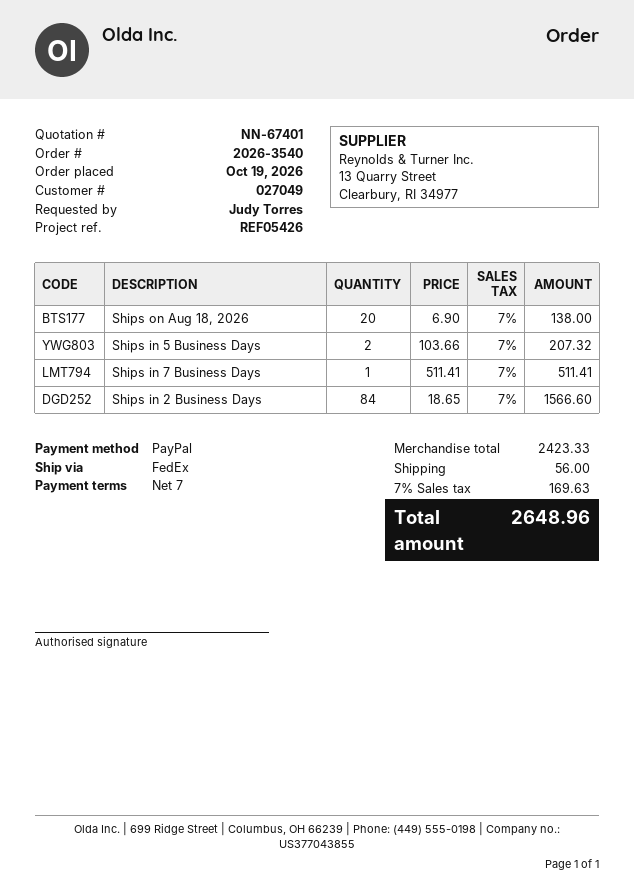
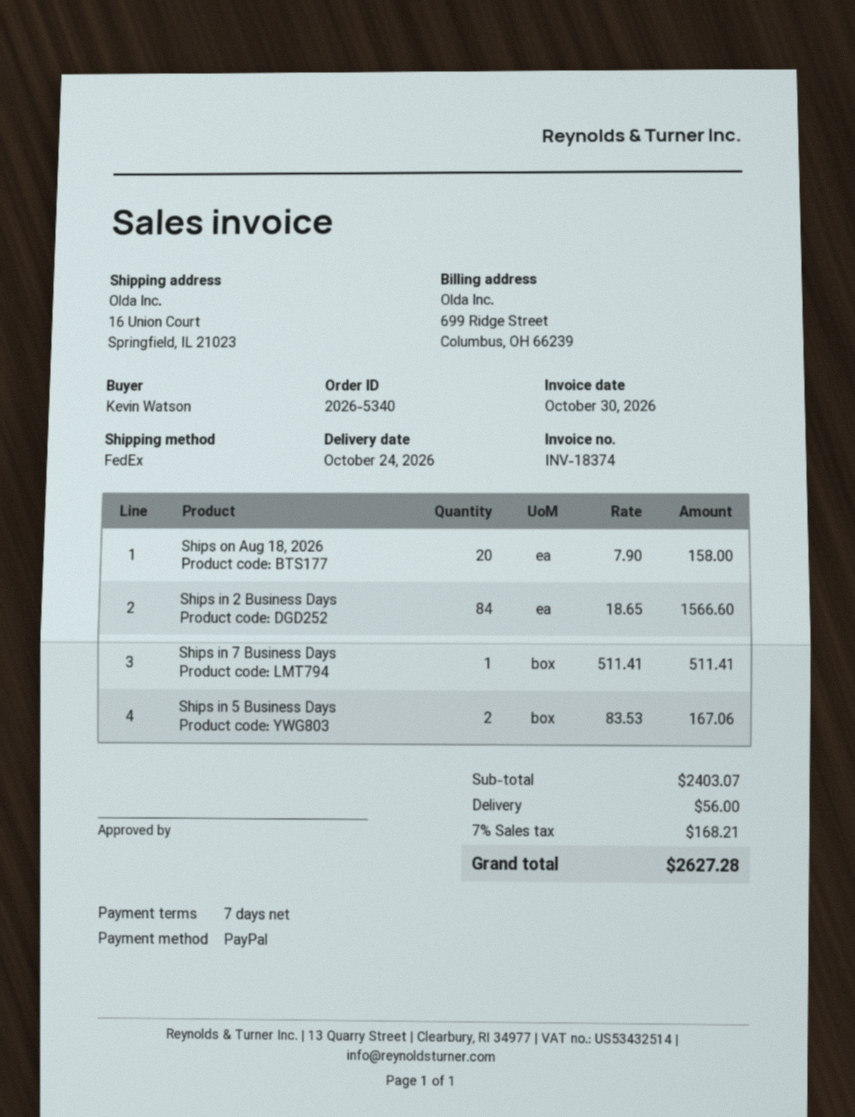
order number: 2026-3540 -> 2026-5340
ordered by: Judy Torres -> Kevin Watson
Ships on Aug 18, 2026: 20 x 6.90 = 138.00 -> 20 x 7.90 = 158.00
Ships in 5 Business Days: 2 x 103.66 = 207.32 -> 2 x 83.53 = 167.06
subtotal: 2423.33 -> 2403.07
tax: 7% = 169.63 -> 7% = 168.21
total: 2648.96 -> 2627.28

